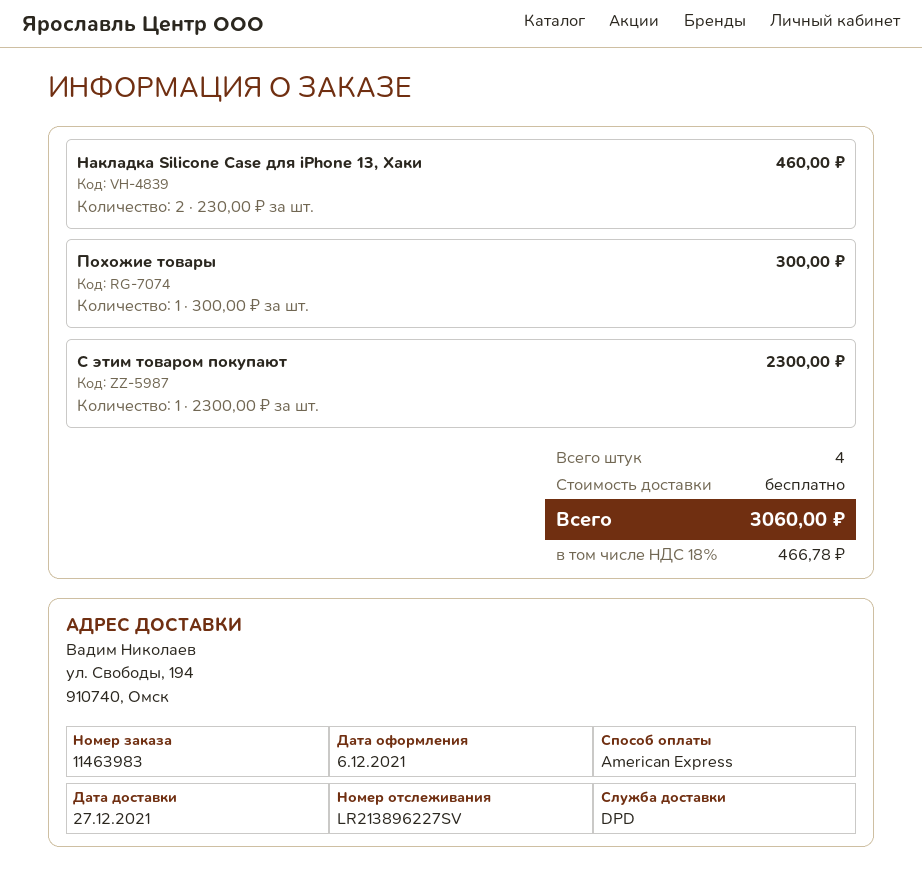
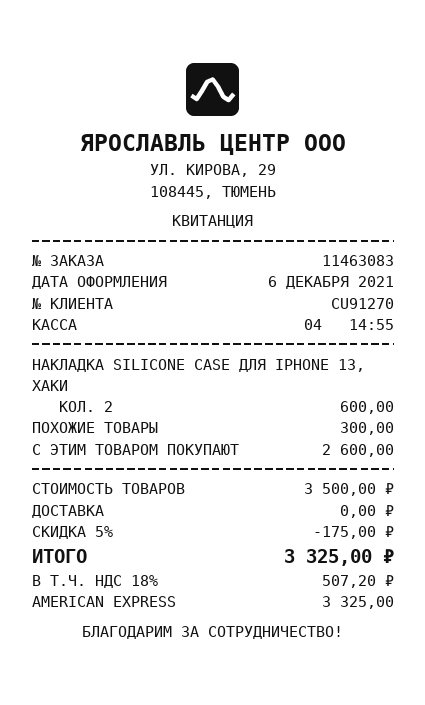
order number: 11463983 -> 11463083
Накладка Silicone Case для iPhone 13, Хаки: 2 for 460.00 -> 2 for 600.00
С этим товаром покупают: 1 for 2300.00 -> 1 for 2600.00
discount: none -> 5% = 175.00
tax: 18% = 466.78 -> 18% = 507.20
total: 3060.00 -> 3325.00

